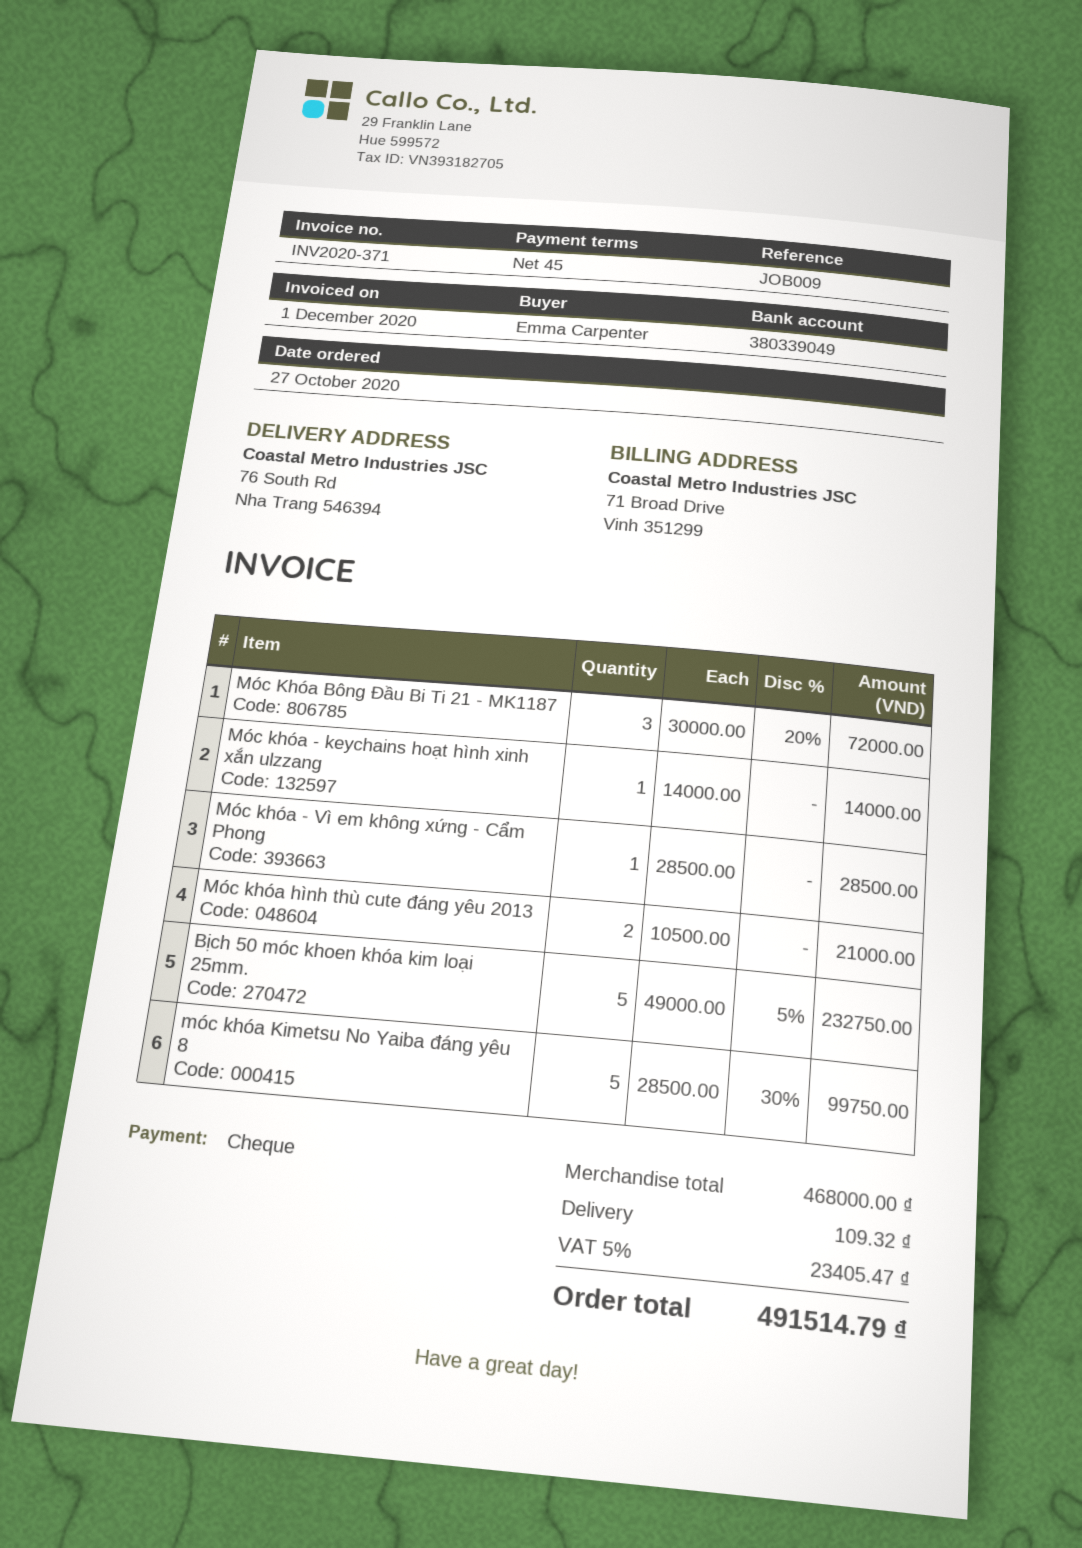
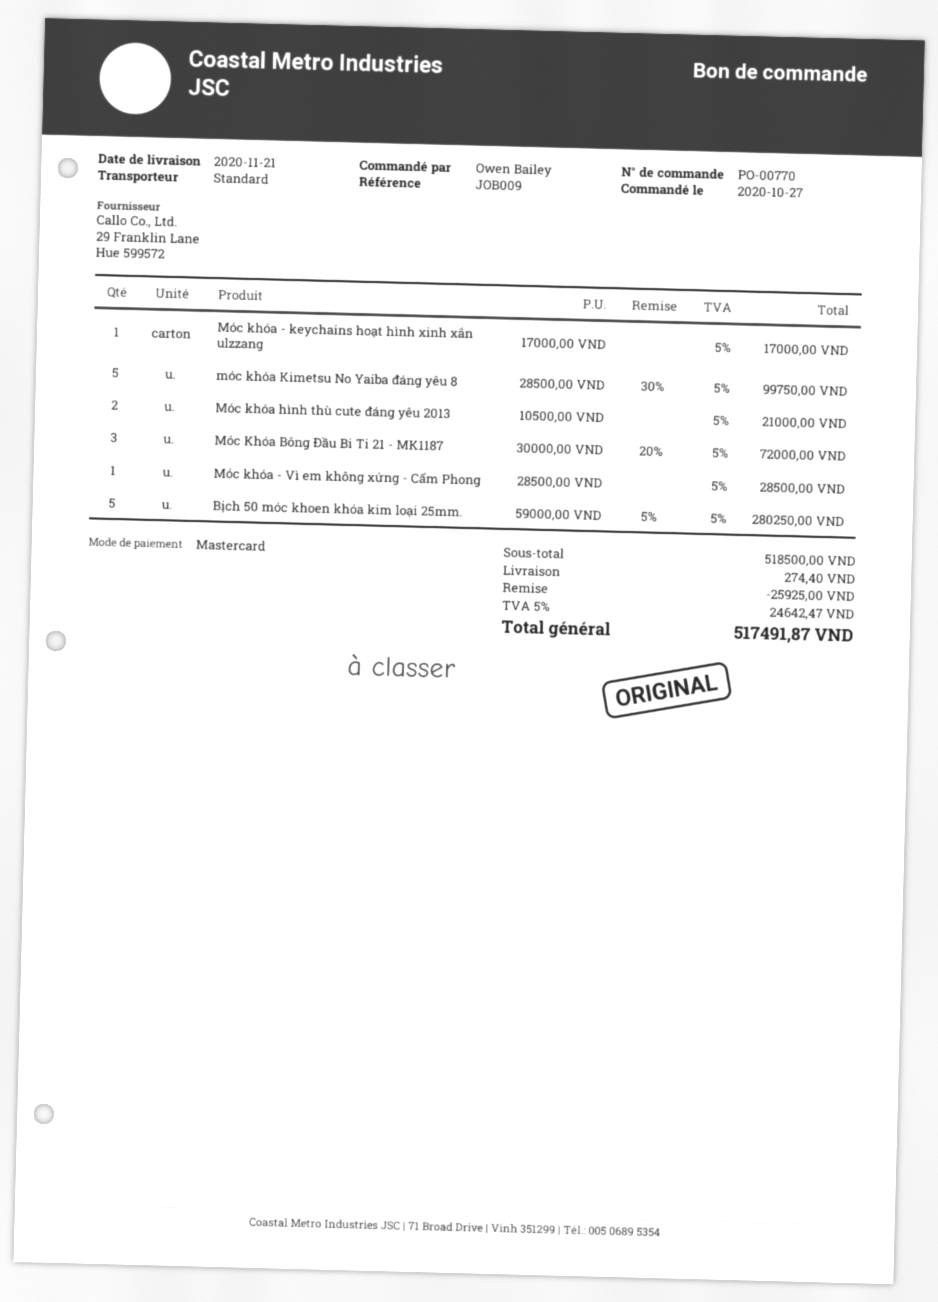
ordered by: Emma Carpenter -> Owen Bailey
payment method: cheque -> Mastercard
Móc khóa - keychains hoạt hình xinh xắn ulzzang: 1 x 14000.00 = 14000.00 -> 1 x 17000.00 = 17000.00
Bịch 50 móc khoen khóa kim loại 25mm.: 5 x 49000.00 - 5% = 232750.00 -> 5 x 59000.00 - 5% = 280250.00
subtotal: 468000.00 -> 518500.00
discount: none -> 25925.00
shipping: 109.32 -> 274.40
tax: 5% = 23405.47 -> 5% = 24642.47
total: 491514.79 -> 517491.87

